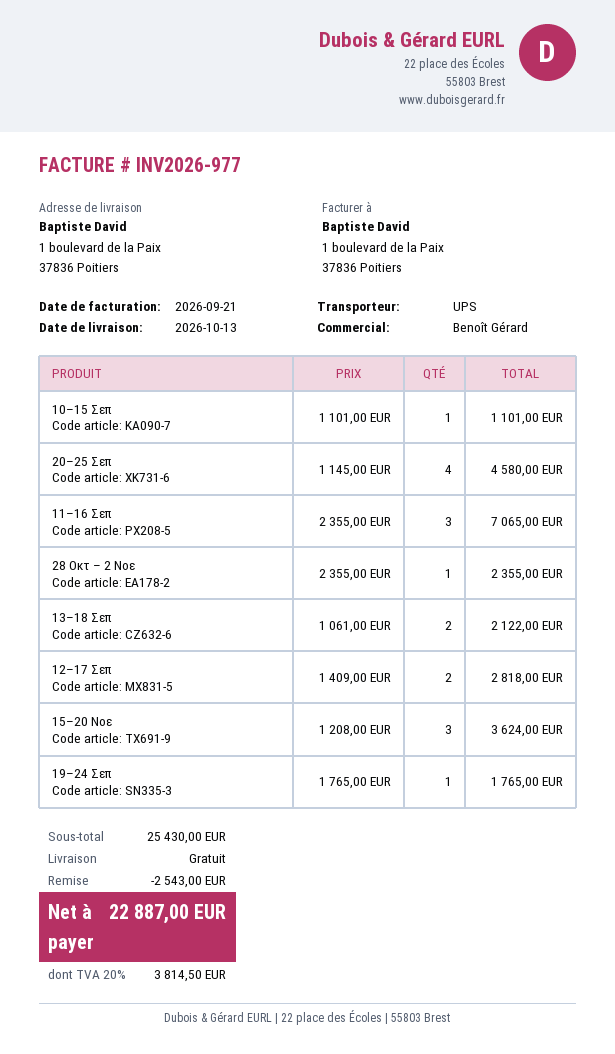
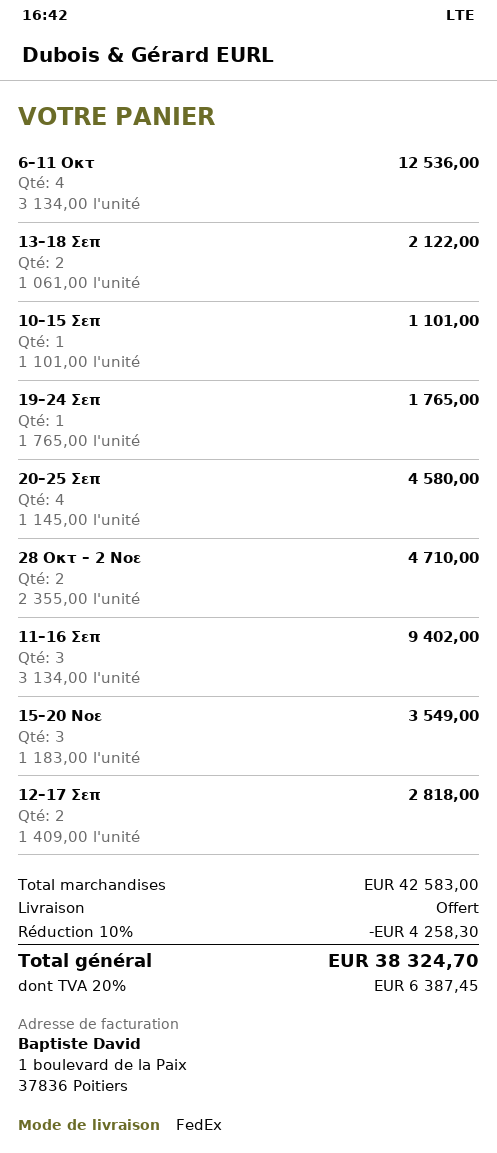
shipping method: UPS -> FedEx
11–16 Σεπ: 3 x 2355.00 = 7065.00 -> 3 x 3134.00 = 9402.00
28 Οκτ – 2 Νοε: 1 x 2355.00 = 2355.00 -> 2 x 2355.00 = 4710.00
15–20 Νοε: 3 x 1208.00 = 3624.00 -> 3 x 1183.00 = 3549.00
6–11 Οκτ: none -> 4 x 3134.00 = 12536.00
subtotal: 25430.00 -> 42583.00
discount: 2543.00 -> 4258.30
tax: 20% = 3814.50 -> 20% = 6387.45
total: 22887.00 -> 38324.70

